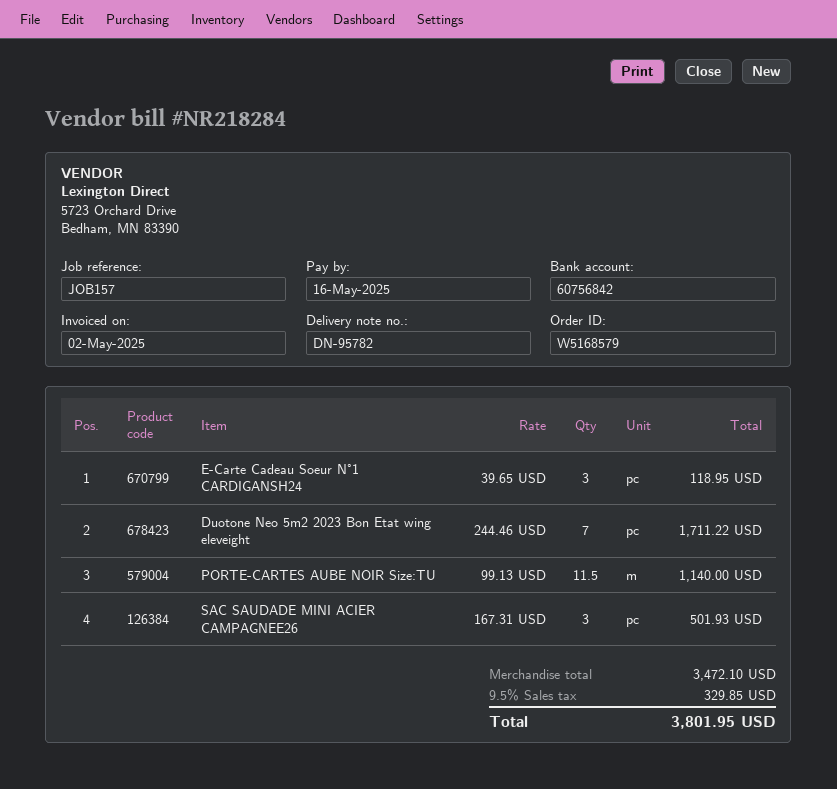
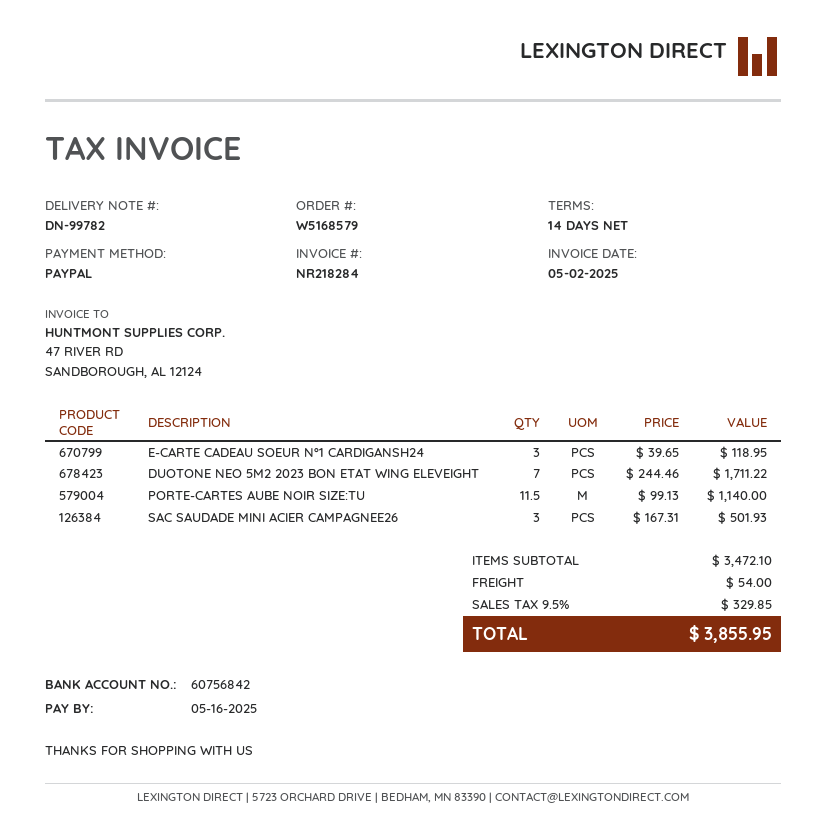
delivery note number: DN-95782 -> DN-99782
shipping: none -> 54.00
total: 3801.95 -> 3855.95

